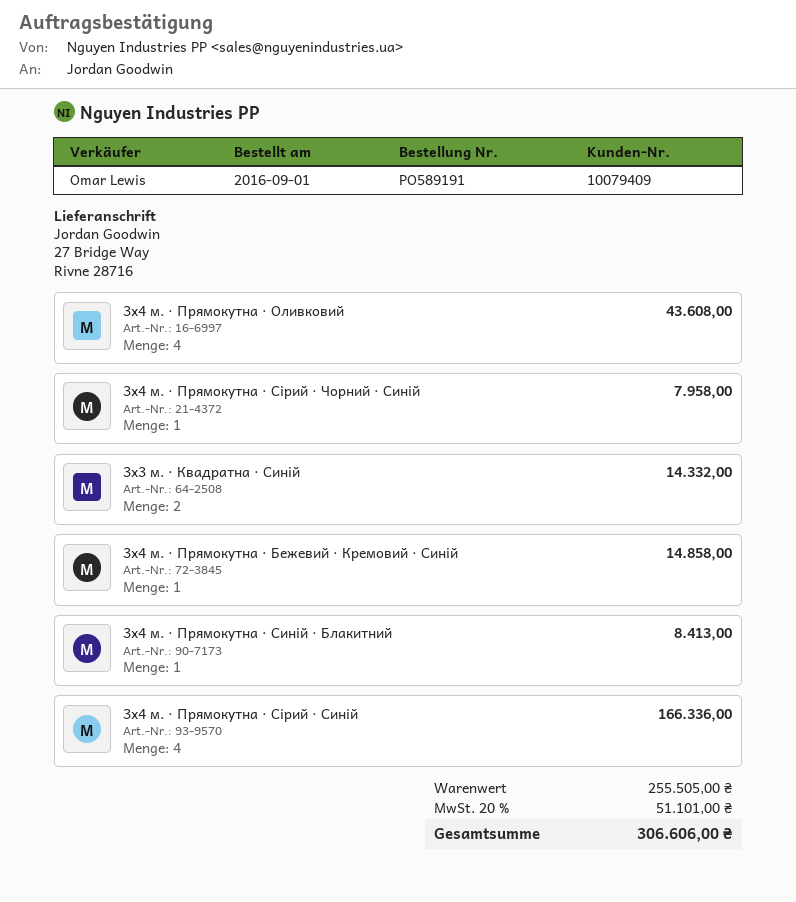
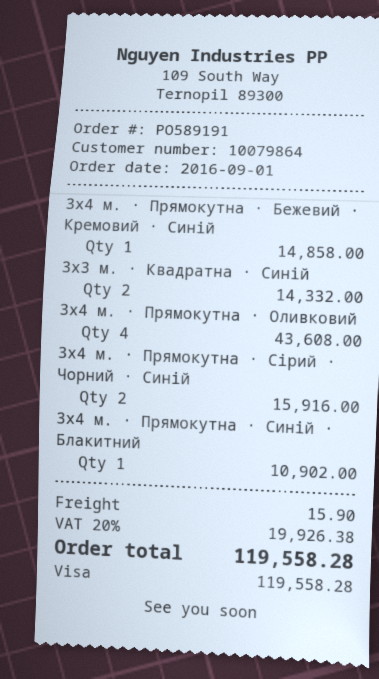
customer number: 10079409 -> 10079864
3x4 м. · Прямокутна · Сірий · Чорний · Синій: 1 for 7958.00 -> 2 for 15916.00
3x4 м. · Прямокутна · Синій · Блакитний: 1 for 8413.00 -> 1 for 10902.00
3x4 м. · Прямокутна · Сірий · Синій: 4 for 166336.00 -> none
shipping: none -> 15.90
tax: 20% = 51101.00 -> 20% = 19926.38
total: 306606.00 -> 119558.28

